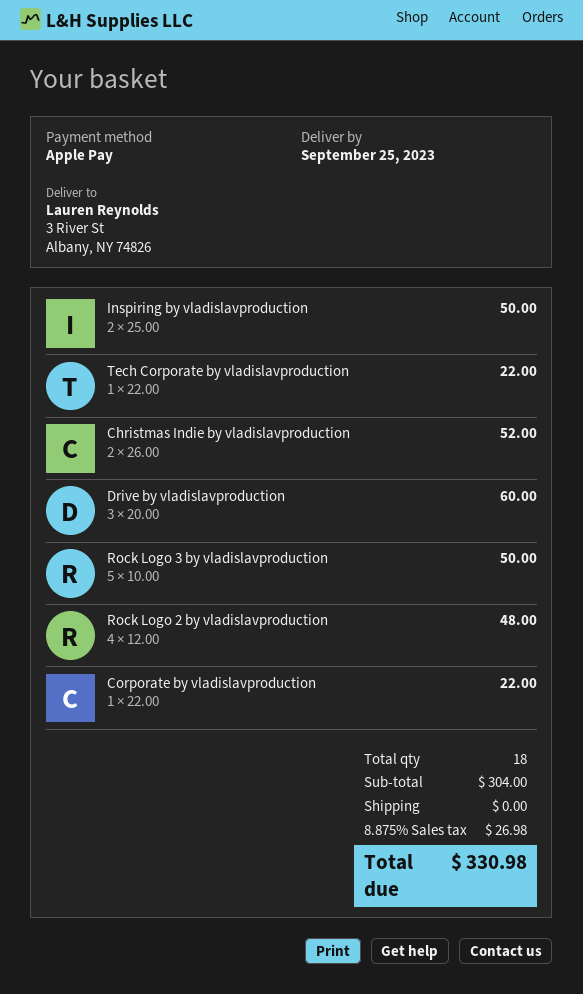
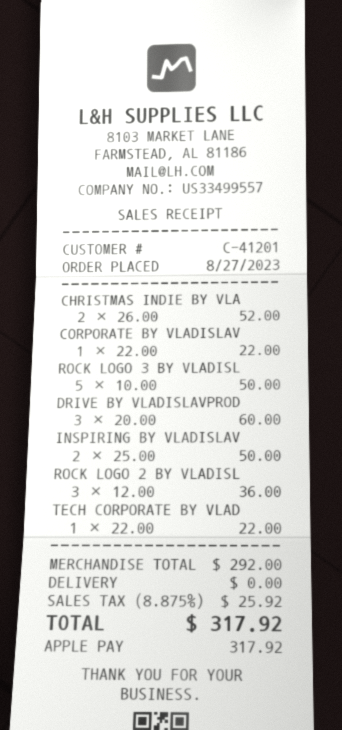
Rock Logo 2 by vladislavproduction: 4 x 12.00 = 48.00 -> 3 x 12.00 = 36.00
subtotal: 304.00 -> 292.00
tax: 8.875% = 26.98 -> 8.875% = 25.92
total: 330.98 -> 317.92

